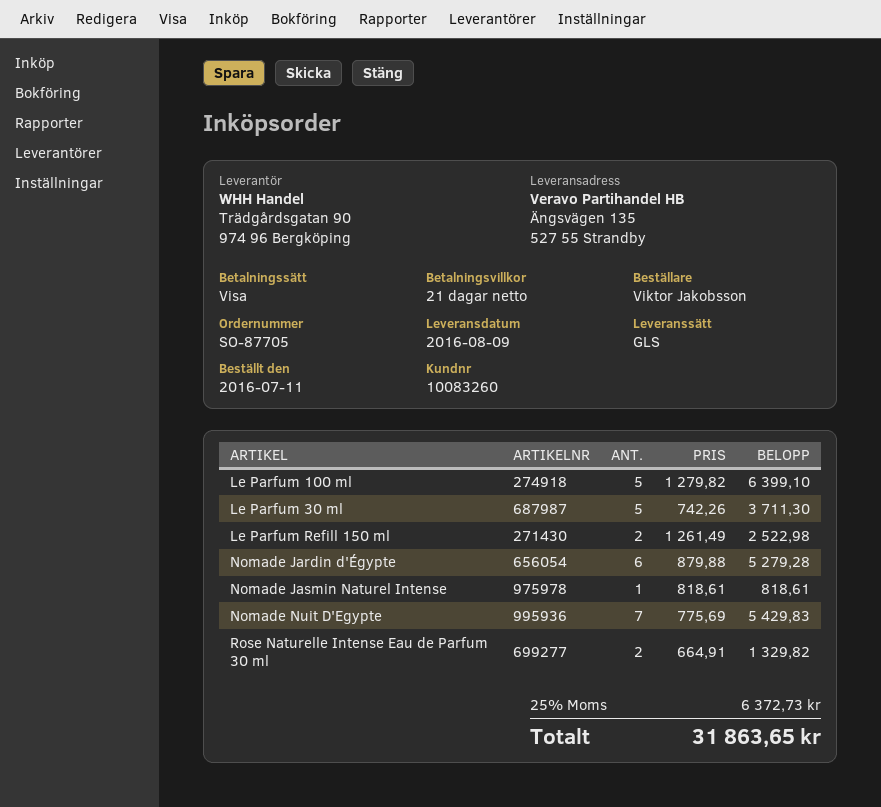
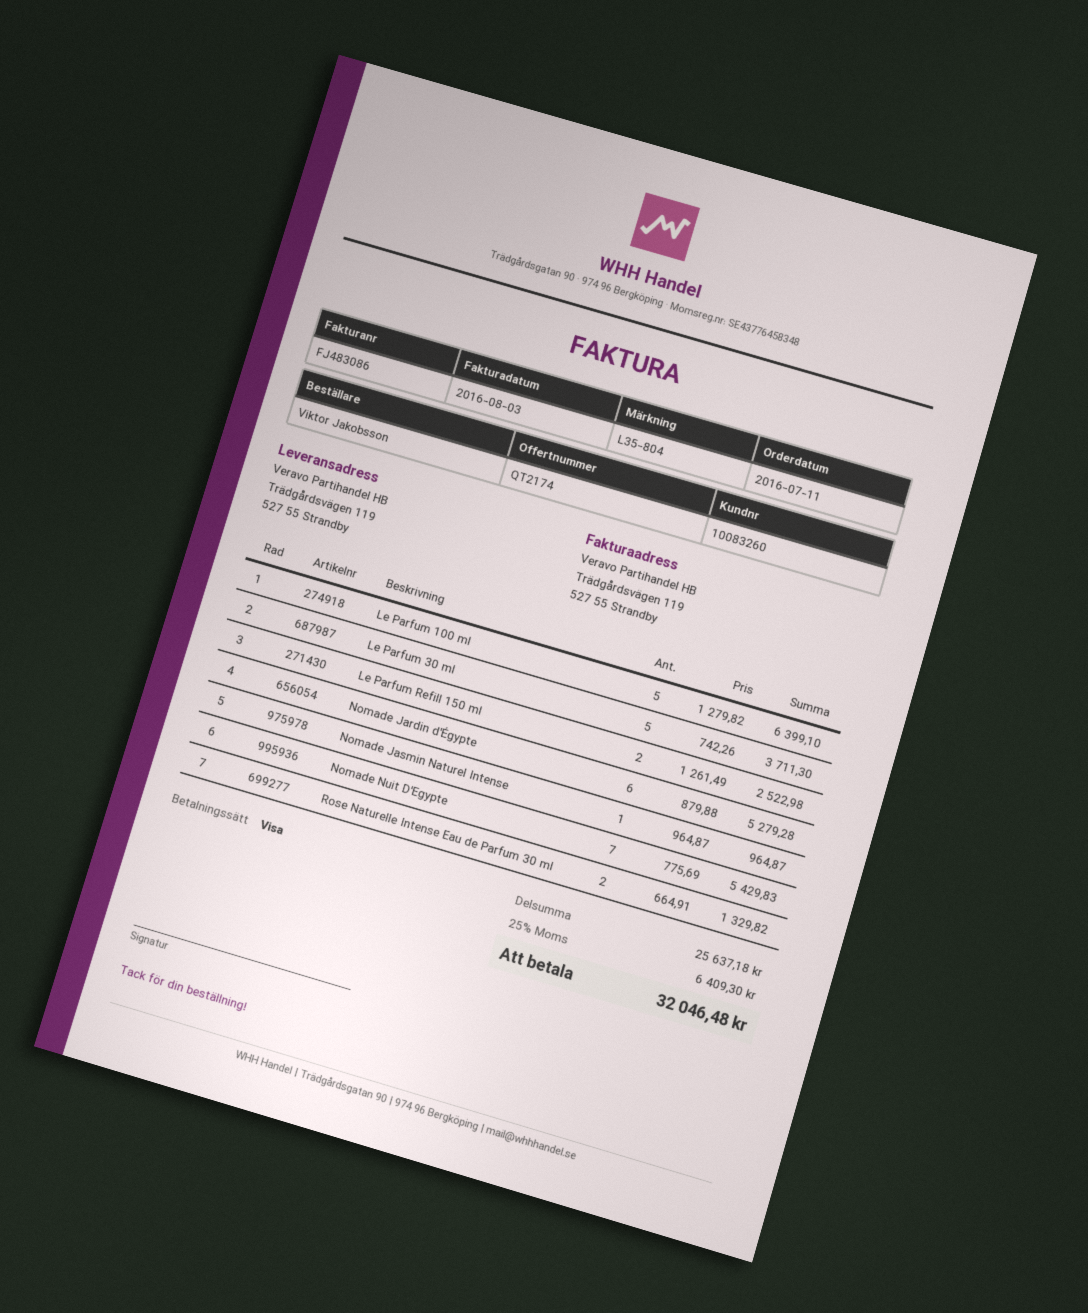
ship to: Ängsvägen 135, 527 55 Strandby -> Trädgårdsvägen 119, 527 55 Strandby
Nomade Jasmin Naturel Intense: 1 x 818.61 = 818.61 -> 1 x 964.87 = 964.87
tax: 25% = 6372.73 -> 25% = 6409.30
total: 31863.65 -> 32046.48

